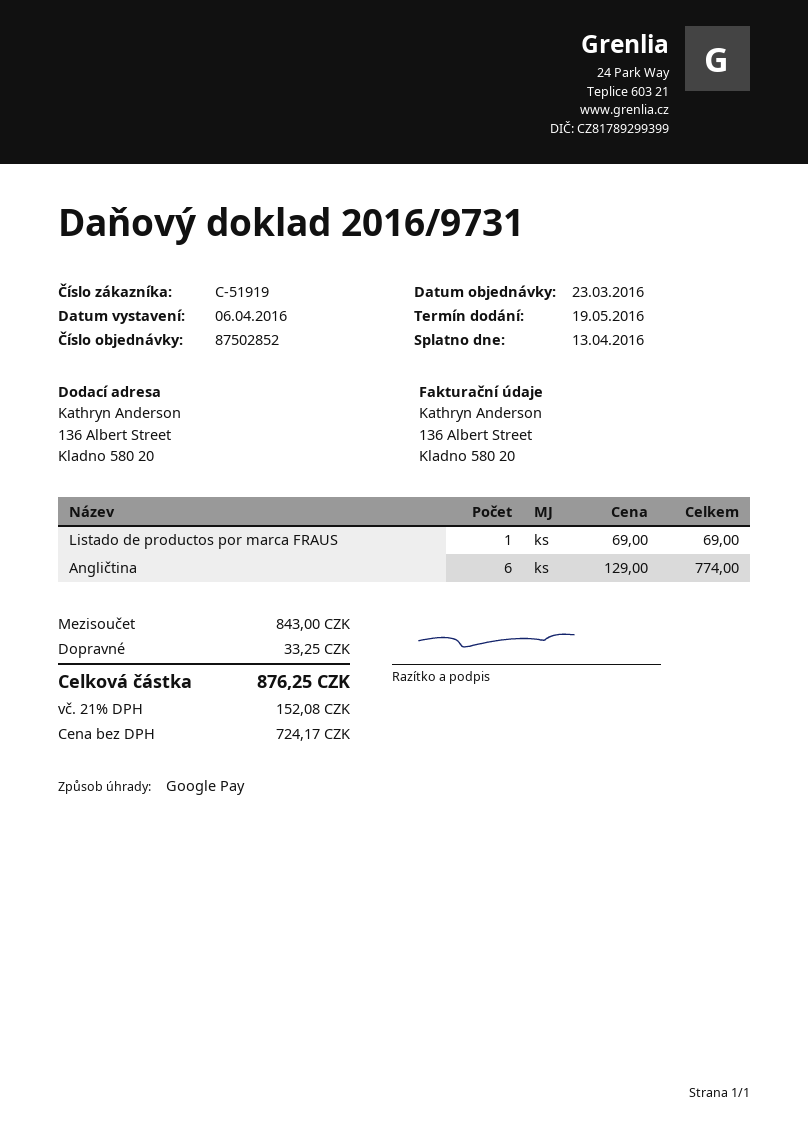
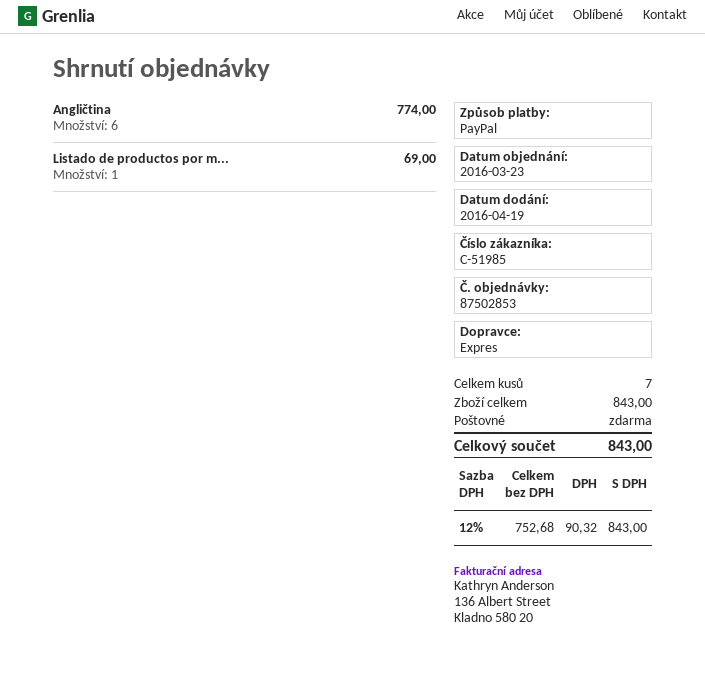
order number: 87502852 -> 87502853
delivery date: 2016-05-19 -> 2016-04-19
customer number: C-51919 -> C-51985
payment method: Google Pay -> PayPal
shipping: 33.25 -> 0.00
net: 724.17 -> 752.68
tax: 21% = 152.08 -> 12% = 90.32
total: 876.25 -> 843.00

